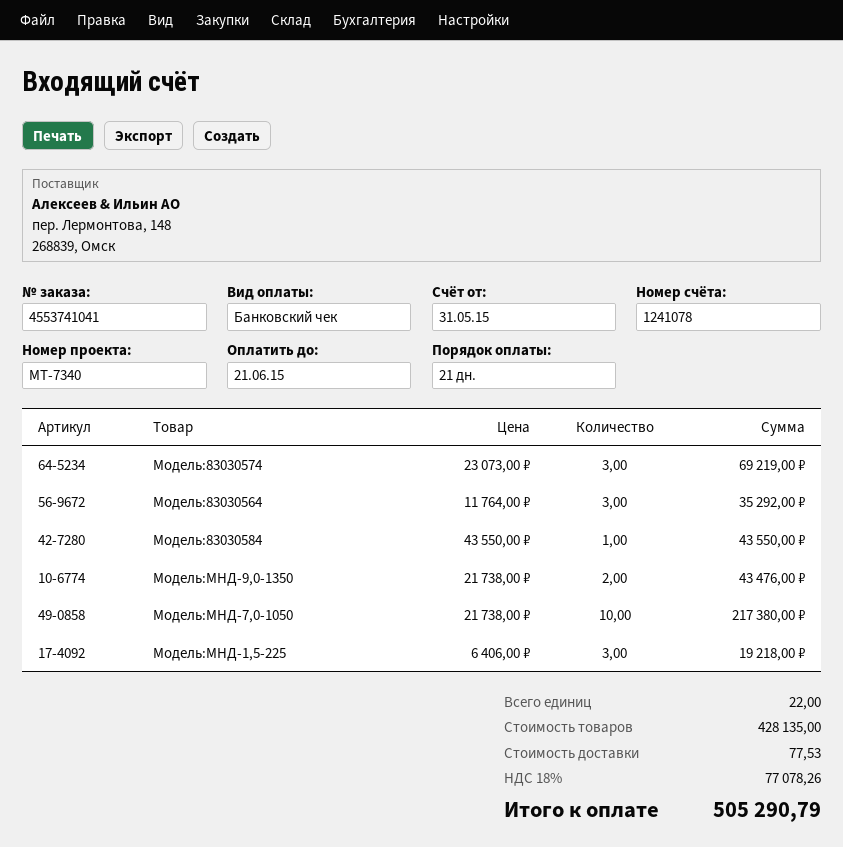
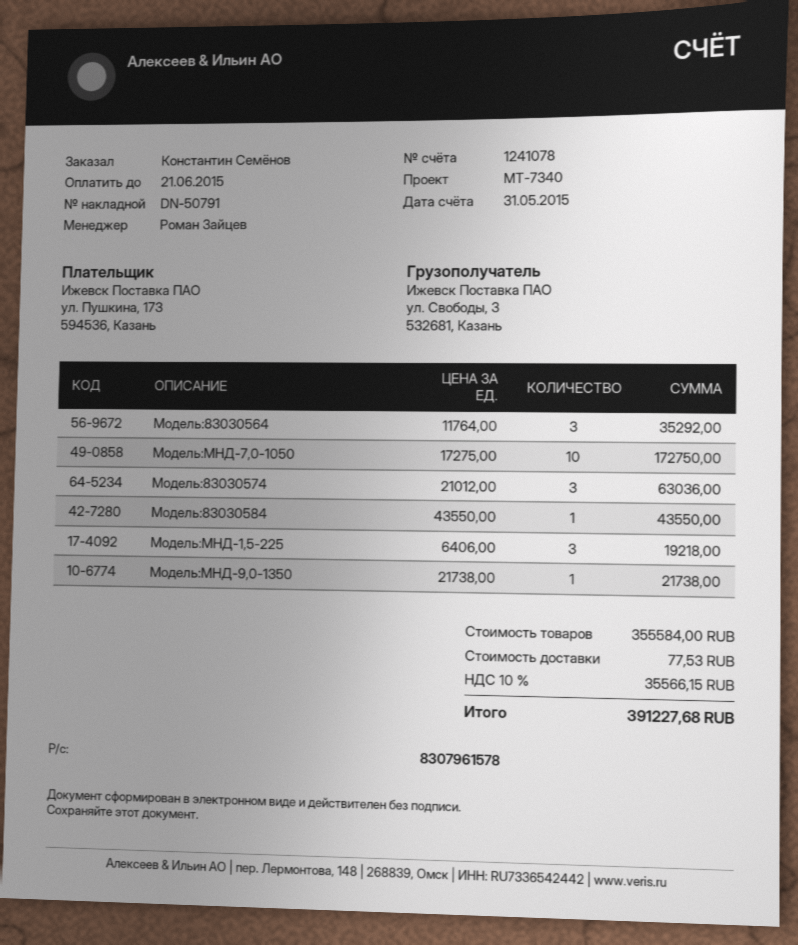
Модель:83030574: 3 x 23073.00 = 69219.00 -> 3 x 21012.00 = 63036.00
Модель:МНД-9,0-1350: 2 x 21738.00 = 43476.00 -> 1 x 21738.00 = 21738.00
Модель:МНД-7,0-1050: 10 x 21738.00 = 217380.00 -> 10 x 17275.00 = 172750.00
subtotal: 428135.00 -> 355584.00
tax: 18% = 77078.26 -> 10% = 35566.15
total: 505290.79 -> 391227.68

